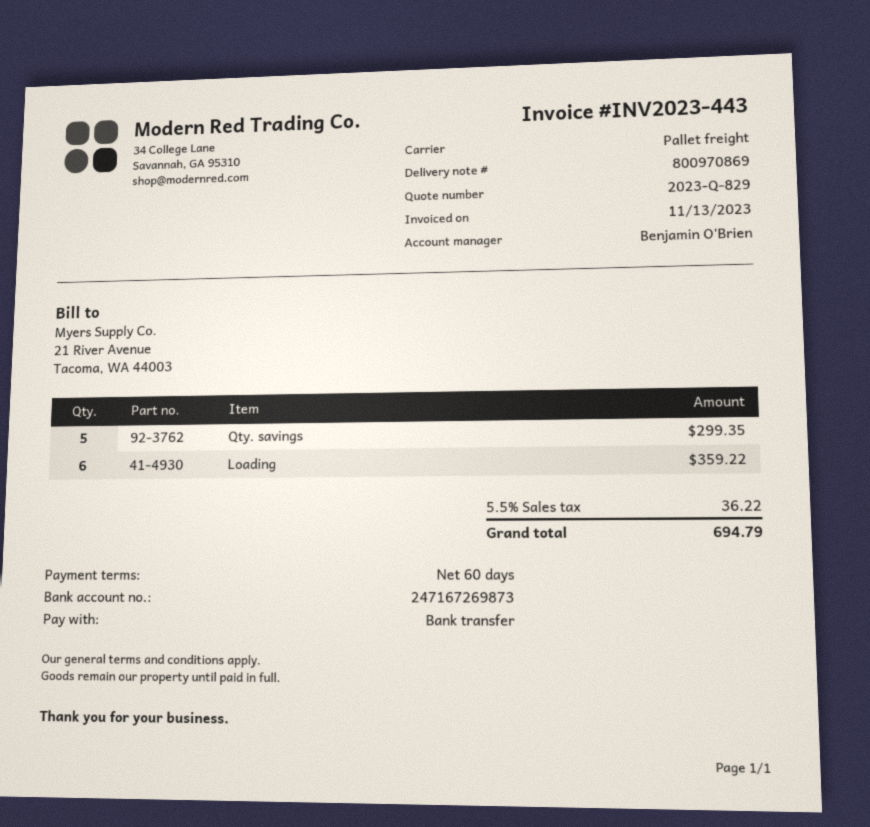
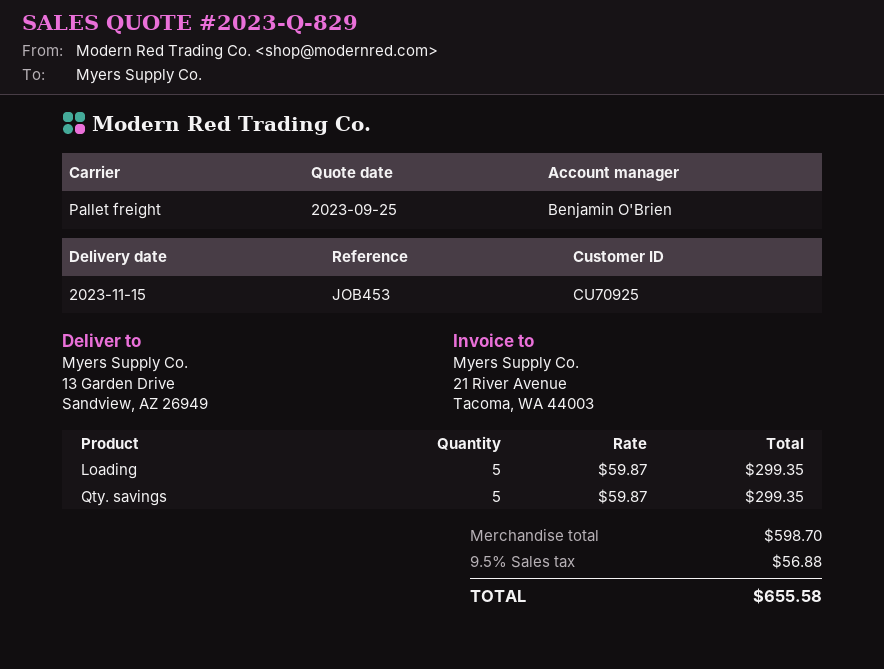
Loading: 6 for 359.22 -> 5 for 299.35
tax: 5.5% = 36.22 -> 9.5% = 56.88
total: 694.79 -> 655.58

